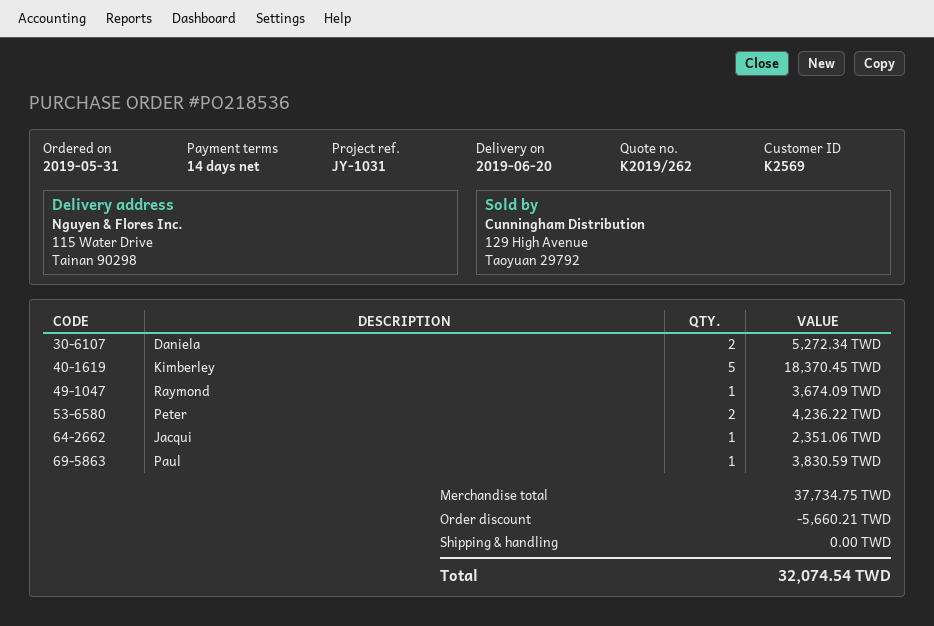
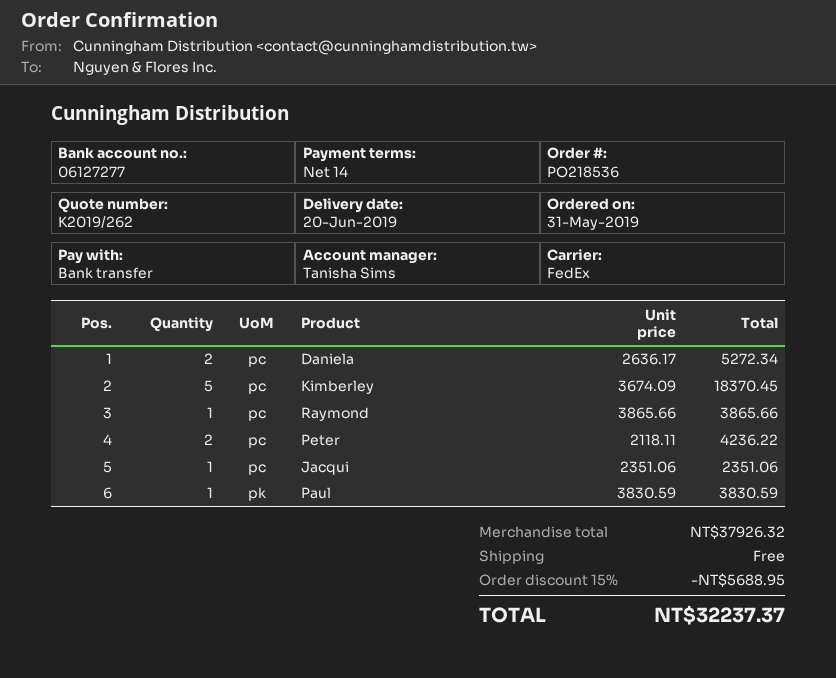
Raymond: 1 for 3674.09 -> 1 for 3865.66
subtotal: 37734.75 -> 37926.32
discount: 5660.21 -> 5688.95
total: 32074.54 -> 32237.37

